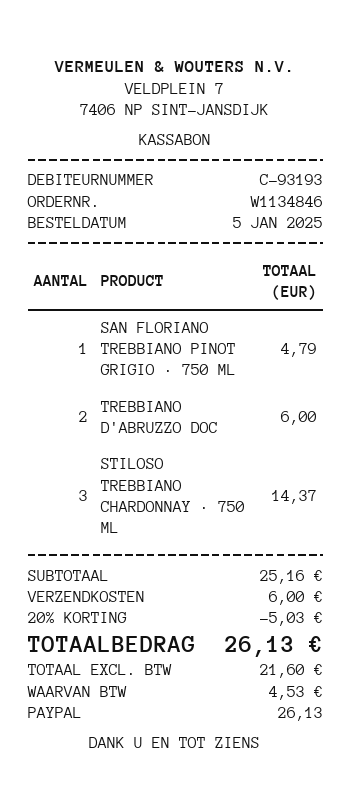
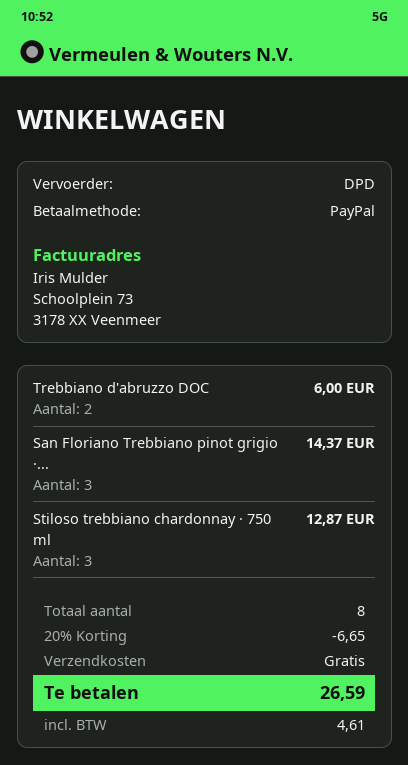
SAN FLORIANO TREBBIANO PINOT GRIGIO · 750 ML: 1 for 4.79 -> 3 for 14.37
STILOSO TREBBIANO CHARDONNAY · 750 ML: 3 for 14.37 -> 3 for 12.87
discount: 20% = 5.03 -> 20% = 6.65
shipping: 6.00 -> 0.00
tax: 4.53 -> 4.61
total: 26.13 -> 26.59

